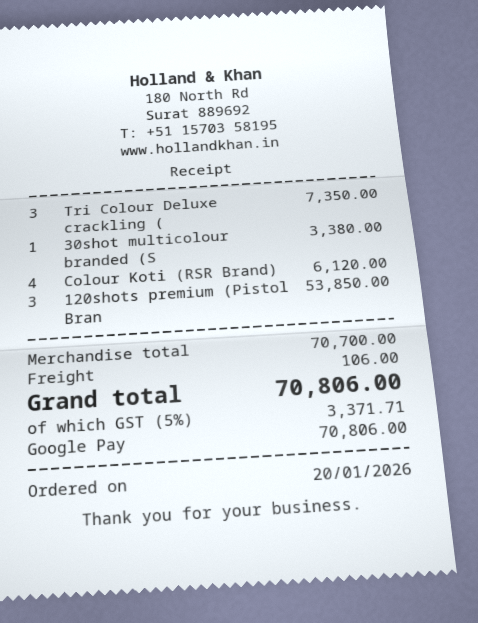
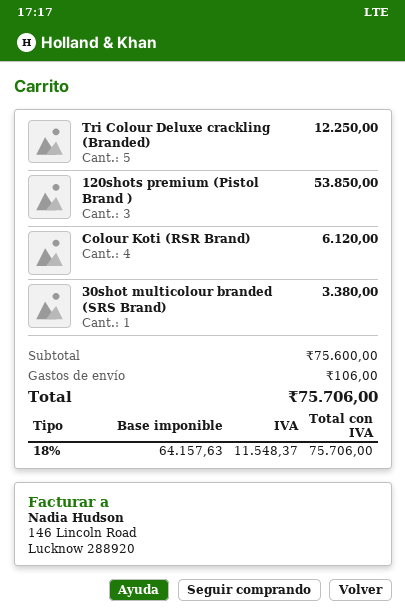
Tri Colour Deluxe crackling (: 3 for 7350.00 -> 5 for 12250.00
subtotal: 70700.00 -> 75600.00
tax: 5% = 3371.71 -> 18% = 11548.37
total: 70806.00 -> 75706.00

